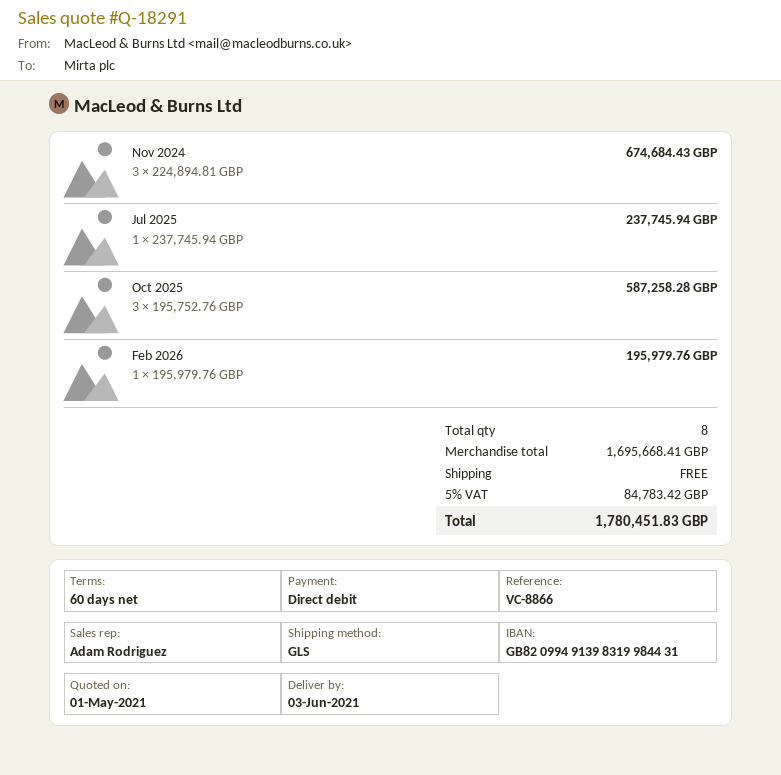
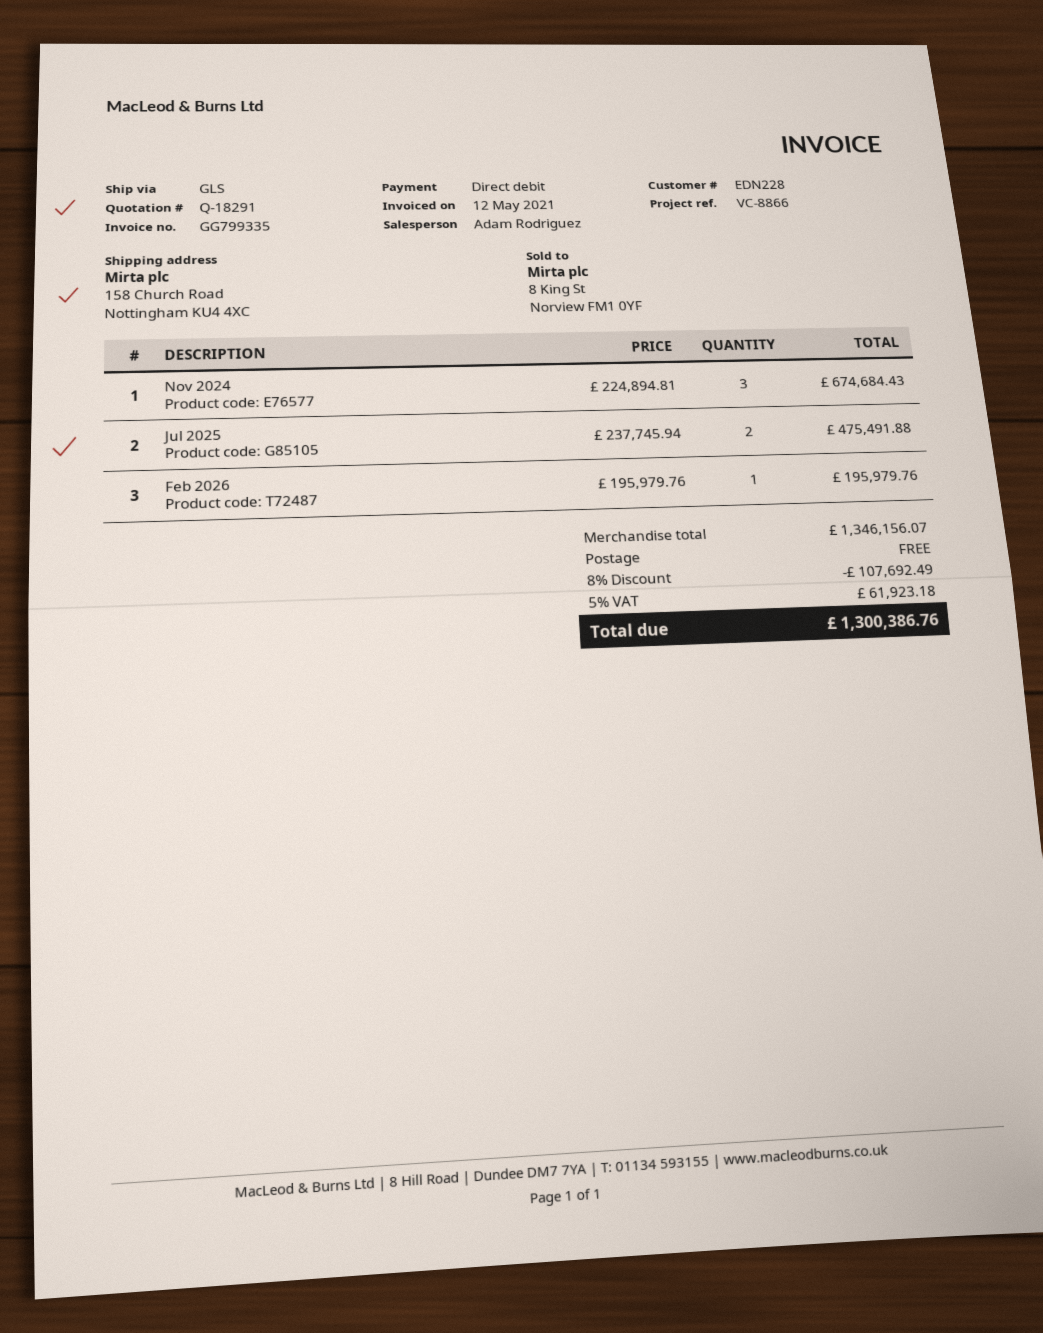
Jul 2025: 1 x 237745.94 = 237745.94 -> 2 x 237745.94 = 475491.88
Oct 2025: 3 x 195752.76 = 587258.28 -> none
subtotal: 1695668.41 -> 1346156.07
discount: none -> 8% = 107692.49
tax: 5% = 84783.42 -> 5% = 61923.18
total: 1780451.83 -> 1300386.76

